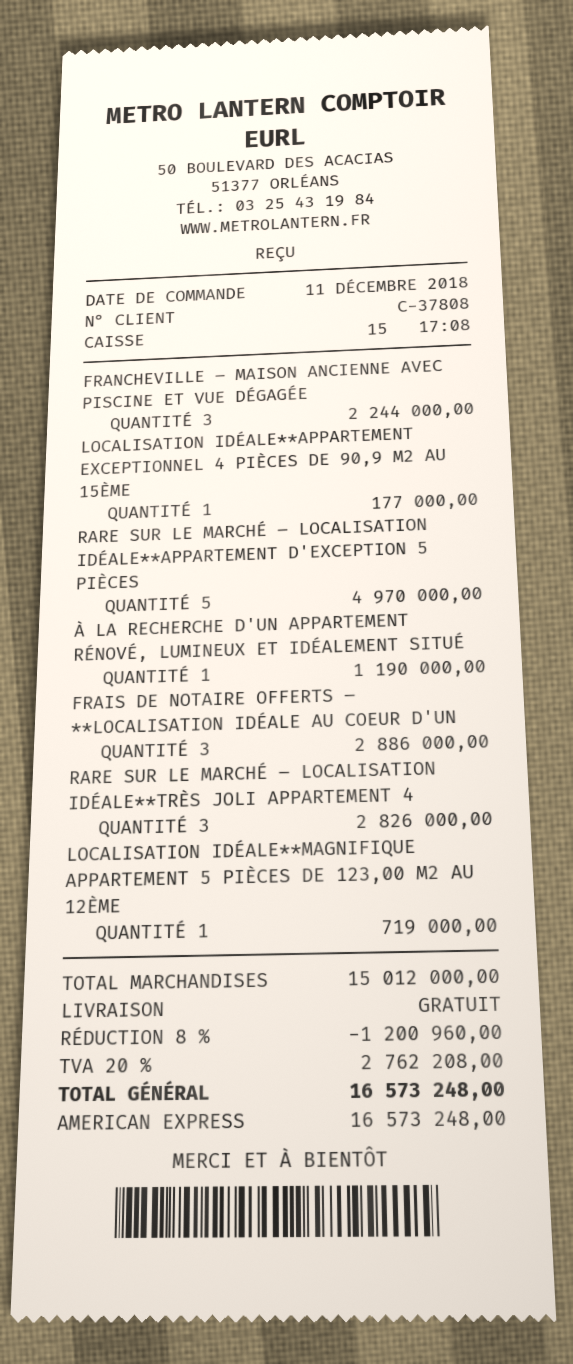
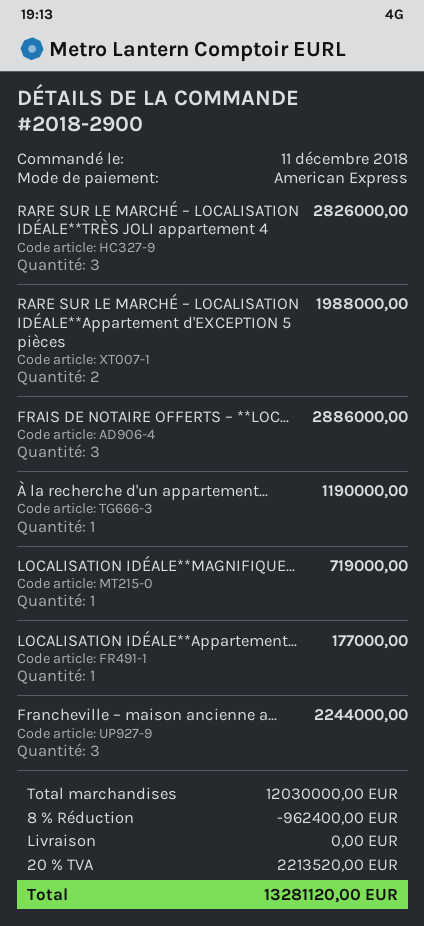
RARE SUR LE MARCHÉ – LOCALISATION IDÉALE**APPARTEMENT D'EXCEPTION 5 PIÈCES: 5 for 4970000.00 -> 2 for 1988000.00
subtotal: 15012000.00 -> 12030000.00
discount: 8% = 1200960.00 -> 8% = 962400.00
tax: 20% = 2762208.00 -> 20% = 2213520.00
total: 16573248.00 -> 13281120.00

